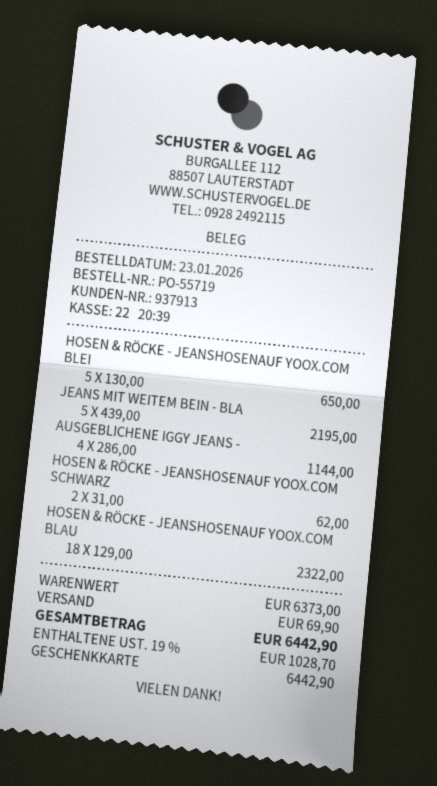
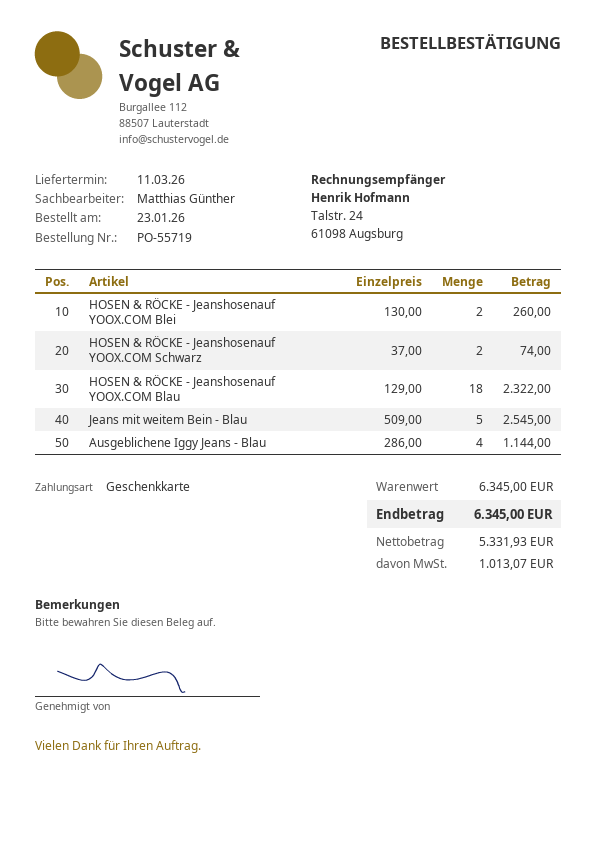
HOSEN & RÖCKE - JEANSHOSENAUF YOOX.COM BLEI: 5 x 130.00 = 650.00 -> 2 x 130.00 = 260.00
JEANS MIT WEITEM BEIN - BLA: 5 x 439.00 = 2195.00 -> 5 x 509.00 = 2545.00
HOSEN & RÖCKE - JEANSHOSENAUF YOOX.COM SCHWARZ: 2 x 31.00 = 62.00 -> 2 x 37.00 = 74.00
subtotal: 6373.00 -> 6345.00
shipping: 69.90 -> none
tax: 1028.70 -> 1013.07
total: 6442.90 -> 6345.00

